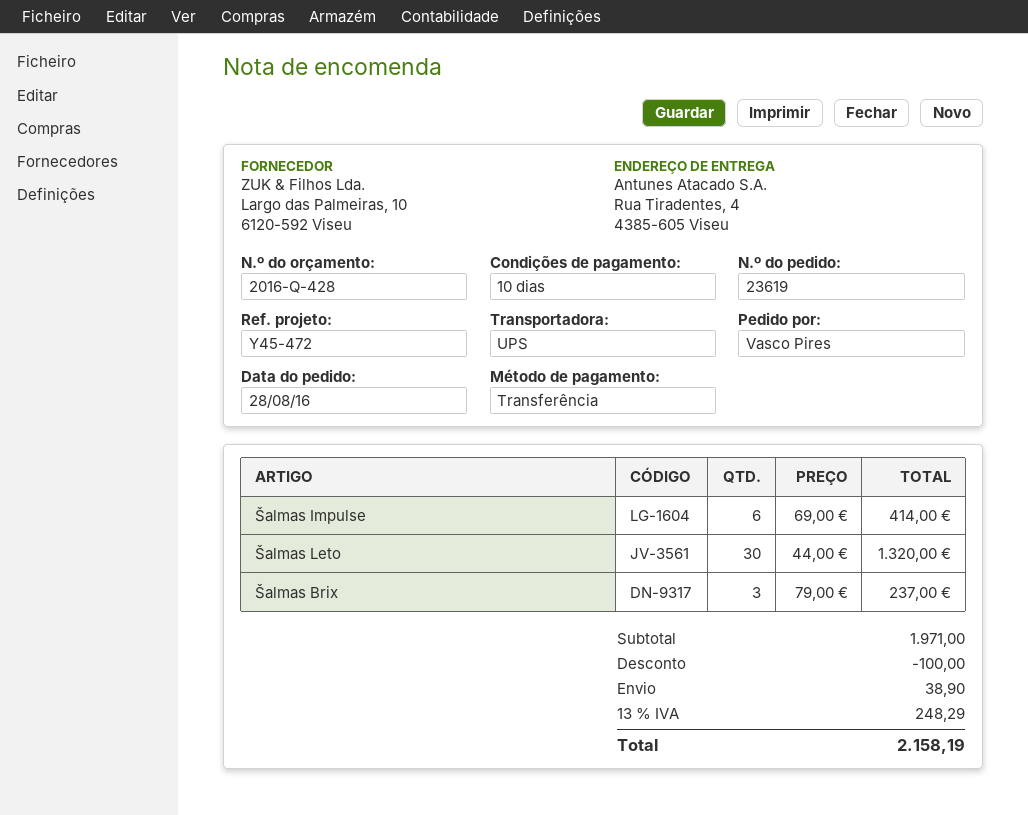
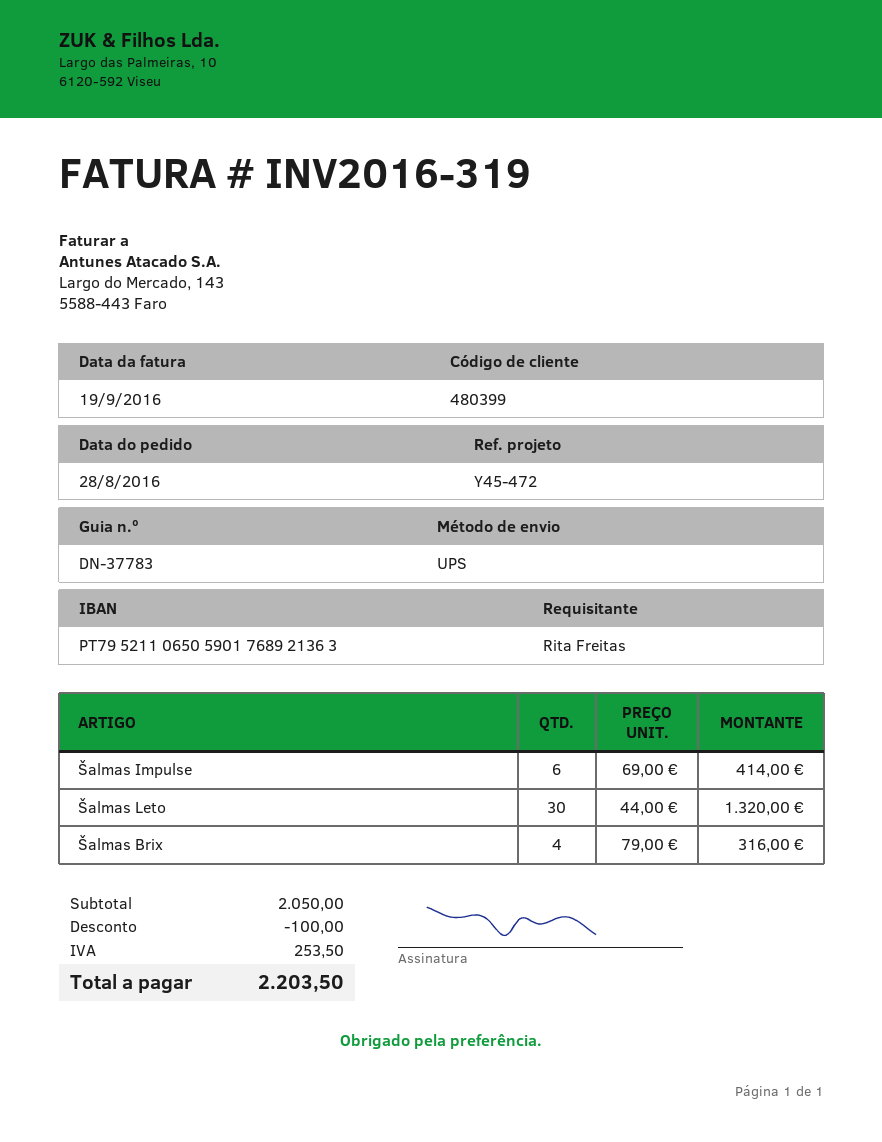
ordered by: Vasco Pires -> Rita Freitas
Šalmas Brix: 3 x 79.00 = 237.00 -> 4 x 79.00 = 316.00
subtotal: 1971.00 -> 2050.00
shipping: 38.90 -> none
tax: 248.29 -> 253.50
total: 2158.19 -> 2203.50

